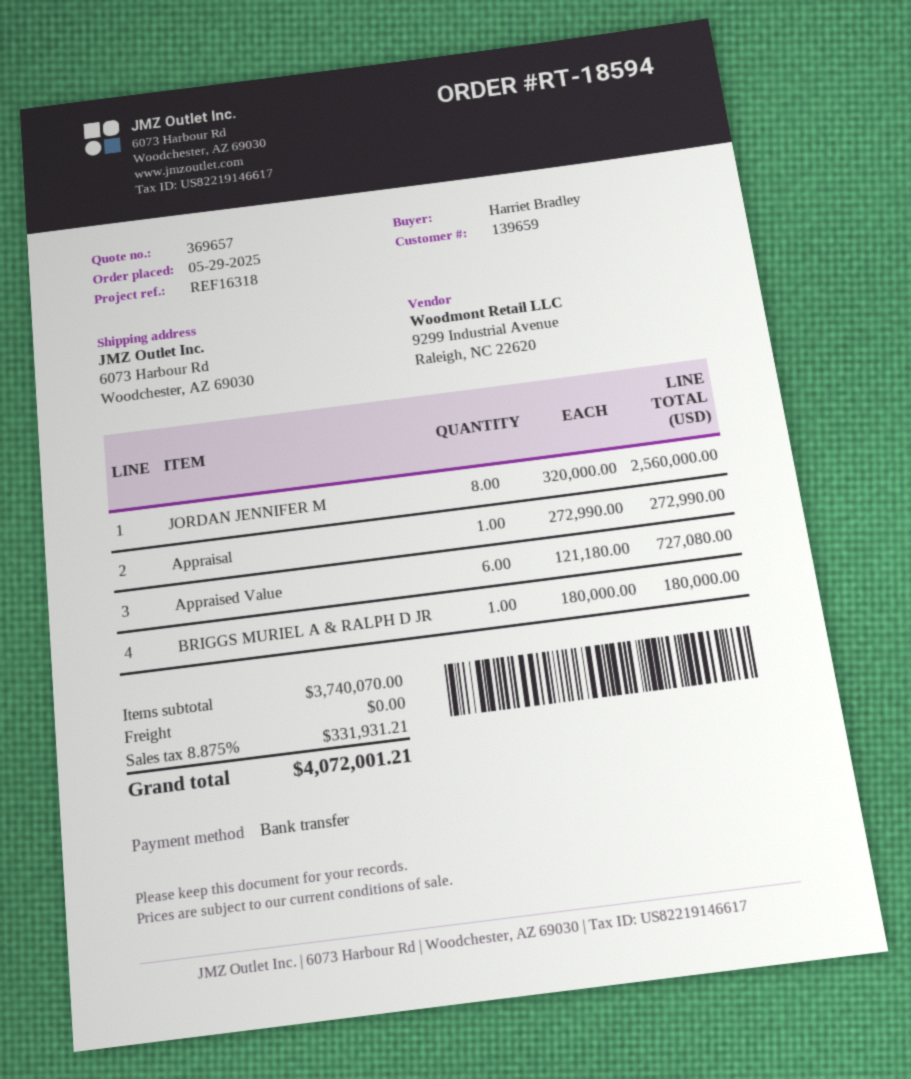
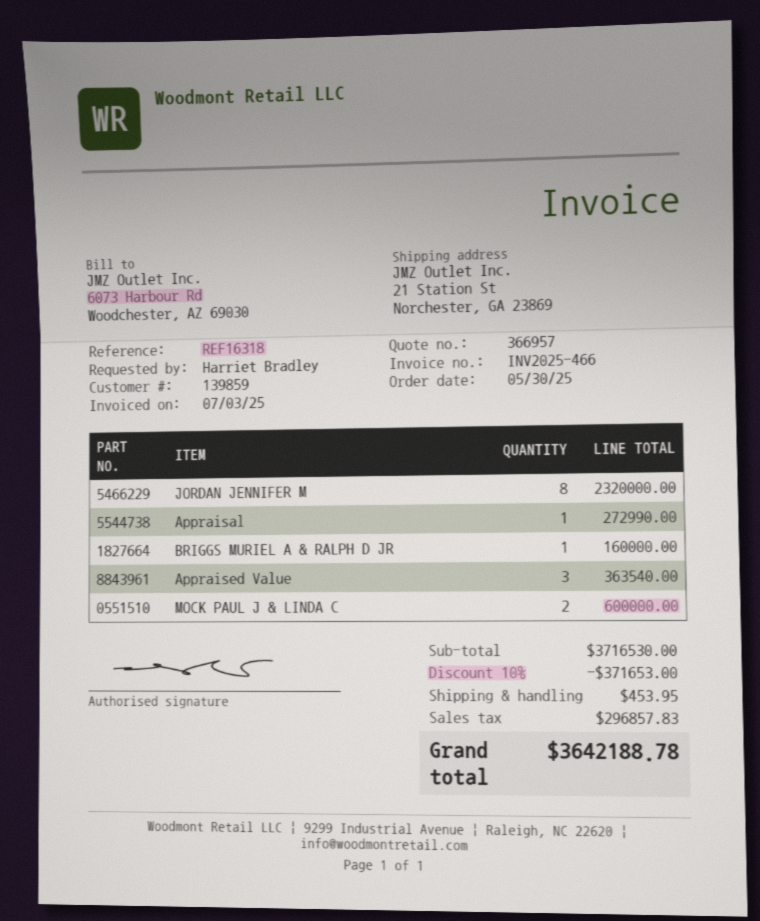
quote number: 369657 -> 366957
order date: 2025-05-29 -> 2025-05-30
customer number: 139659 -> 139859
ship to: 6073 Harbour Rd, Woodchester, AZ 69030 -> 21 Station St, Norchester, GA 23869
JORDAN JENNIFER M: 8 for 2560000.00 -> 8 for 2320000.00
Appraised Value: 6 for 727080.00 -> 3 for 363540.00
BRIGGS MURIEL A & RALPH D JR: 1 for 180000.00 -> 1 for 160000.00
MOCK PAUL J & LINDA C: none -> 2 for 600000.00
subtotal: 3740070.00 -> 3716530.00
discount: none -> 10% = 371653.00
shipping: 0.00 -> 453.95
tax: 331931.21 -> 296857.83
total: 4072001.21 -> 3642188.78

